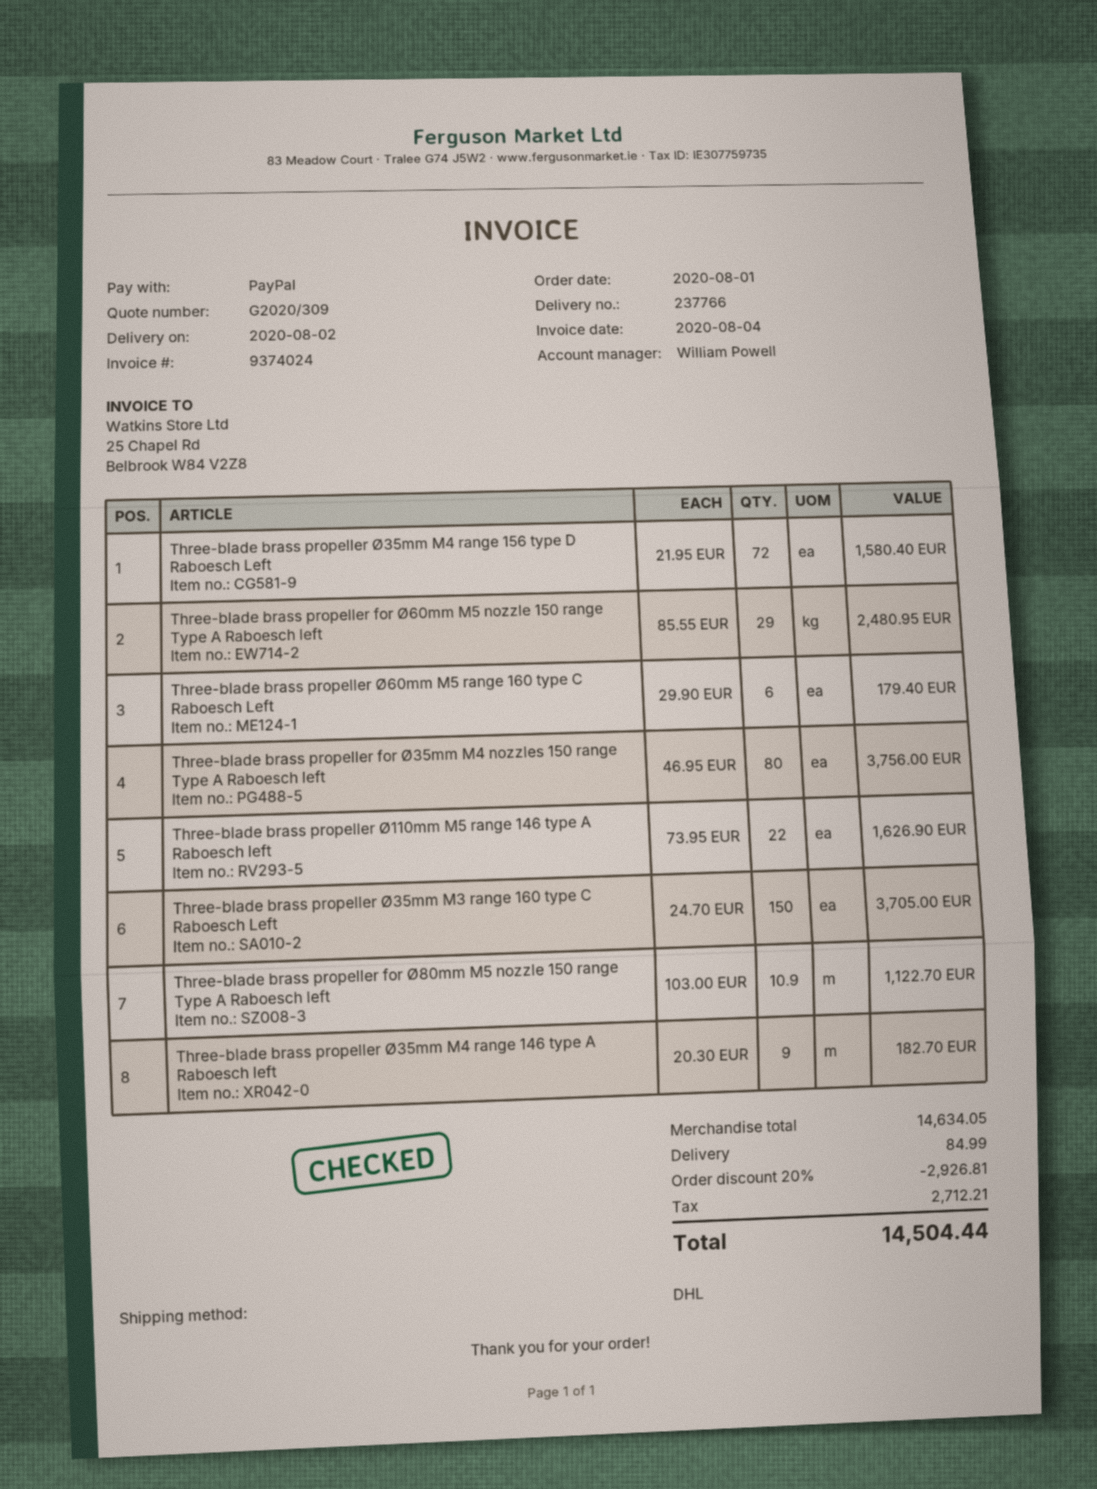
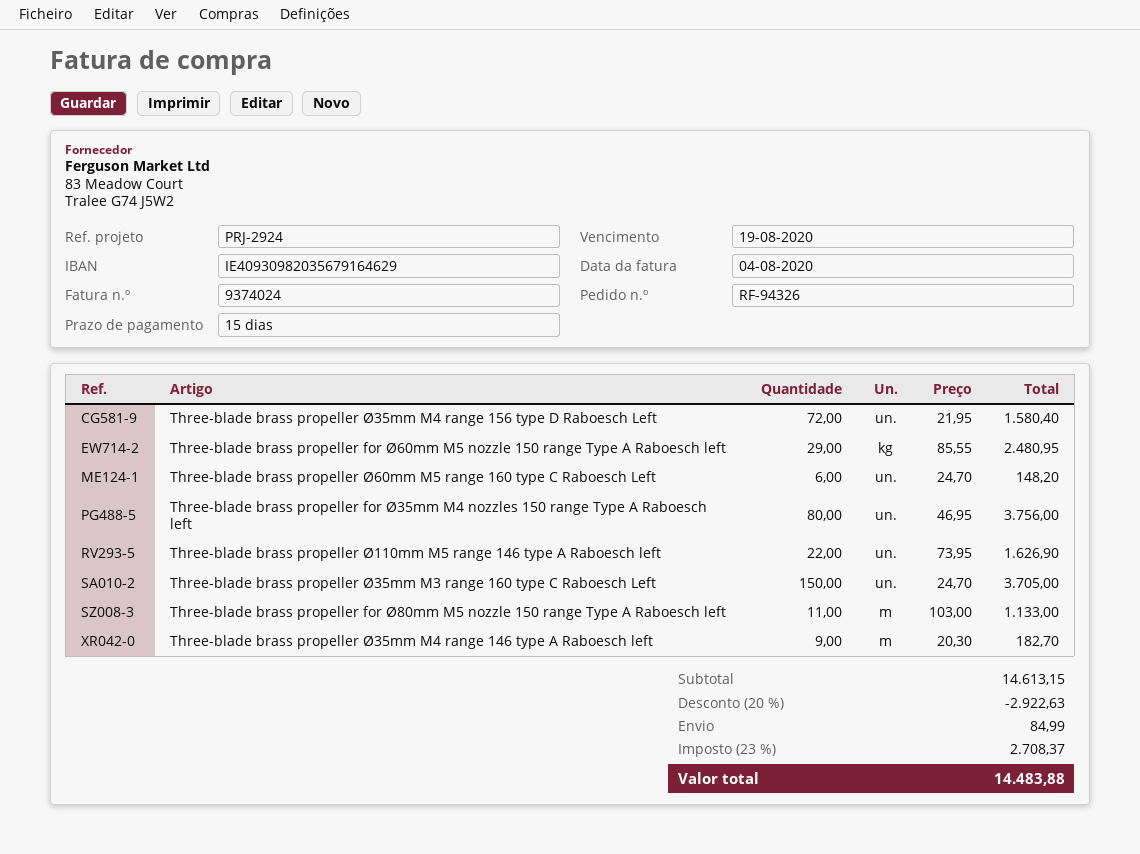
Three-blade brass propeller Ø60mm M5 range 160 type C Raboesch Left: 6 x 29.90 = 179.40 -> 6 x 24.70 = 148.20
Three-blade brass propeller for Ø80mm M5 nozzle 150 range Type A Raboesch left: 10.9 x 103.00 = 1122.70 -> 11 x 103.00 = 1133.00
subtotal: 14634.05 -> 14613.15
discount: 20% = 2926.81 -> 20% = 2922.63
tax: 2712.21 -> 2708.37
total: 14504.44 -> 14483.88

